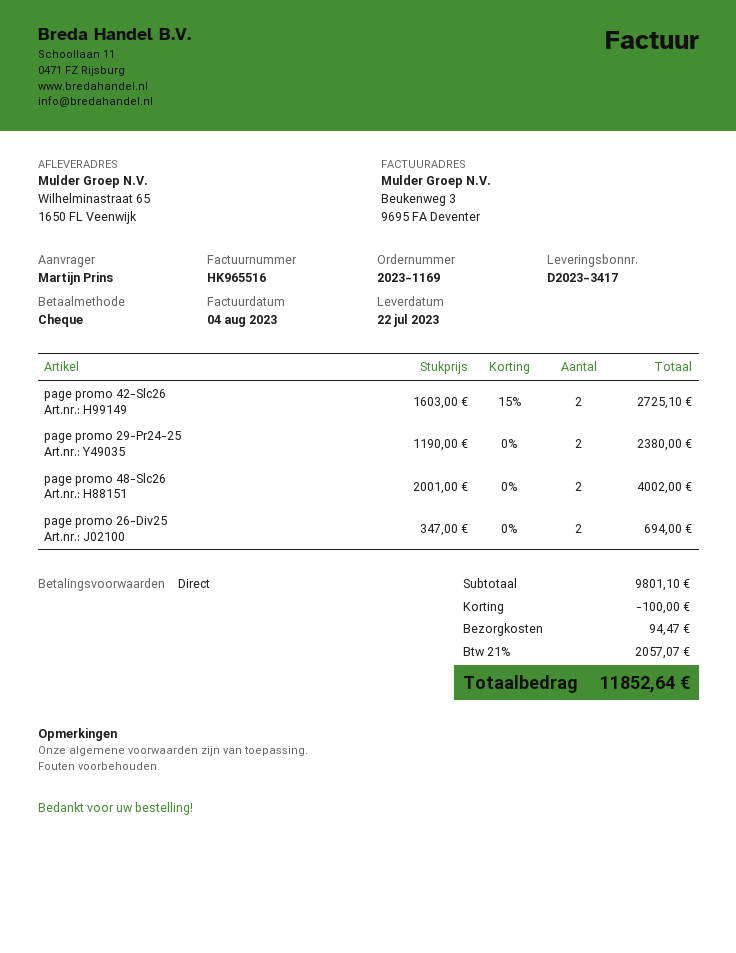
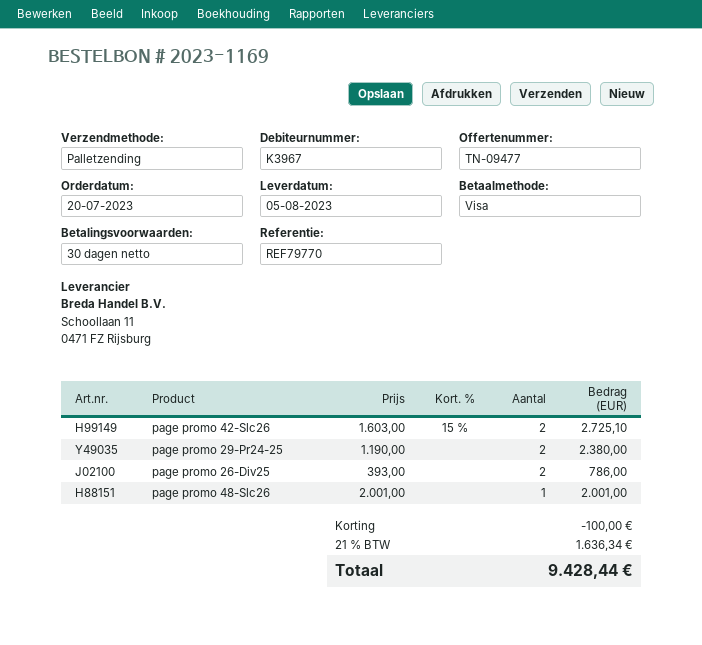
delivery date: 2023-07-22 -> 2023-08-05
payment terms: on receipt -> 30 days
payment method: cheque -> Visa
page promo 48-Slc26: 2 x 2001.00 = 4002.00 -> 1 x 2001.00 = 2001.00
page promo 26-Div25: 2 x 347.00 = 694.00 -> 2 x 393.00 = 786.00
shipping: 94.47 -> none
tax: 21% = 2057.07 -> 21% = 1636.34
total: 11852.64 -> 9428.44

